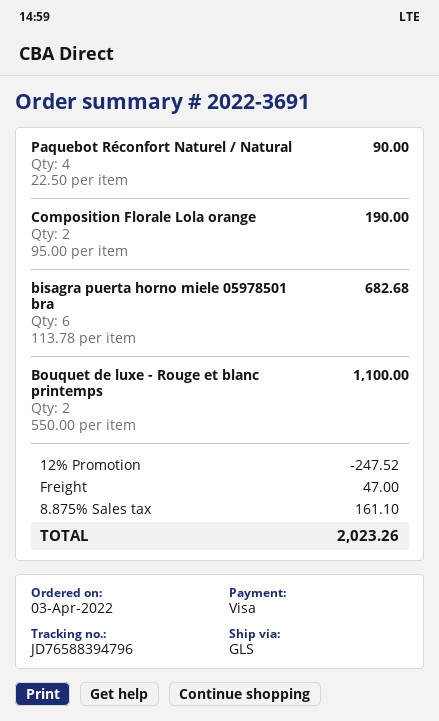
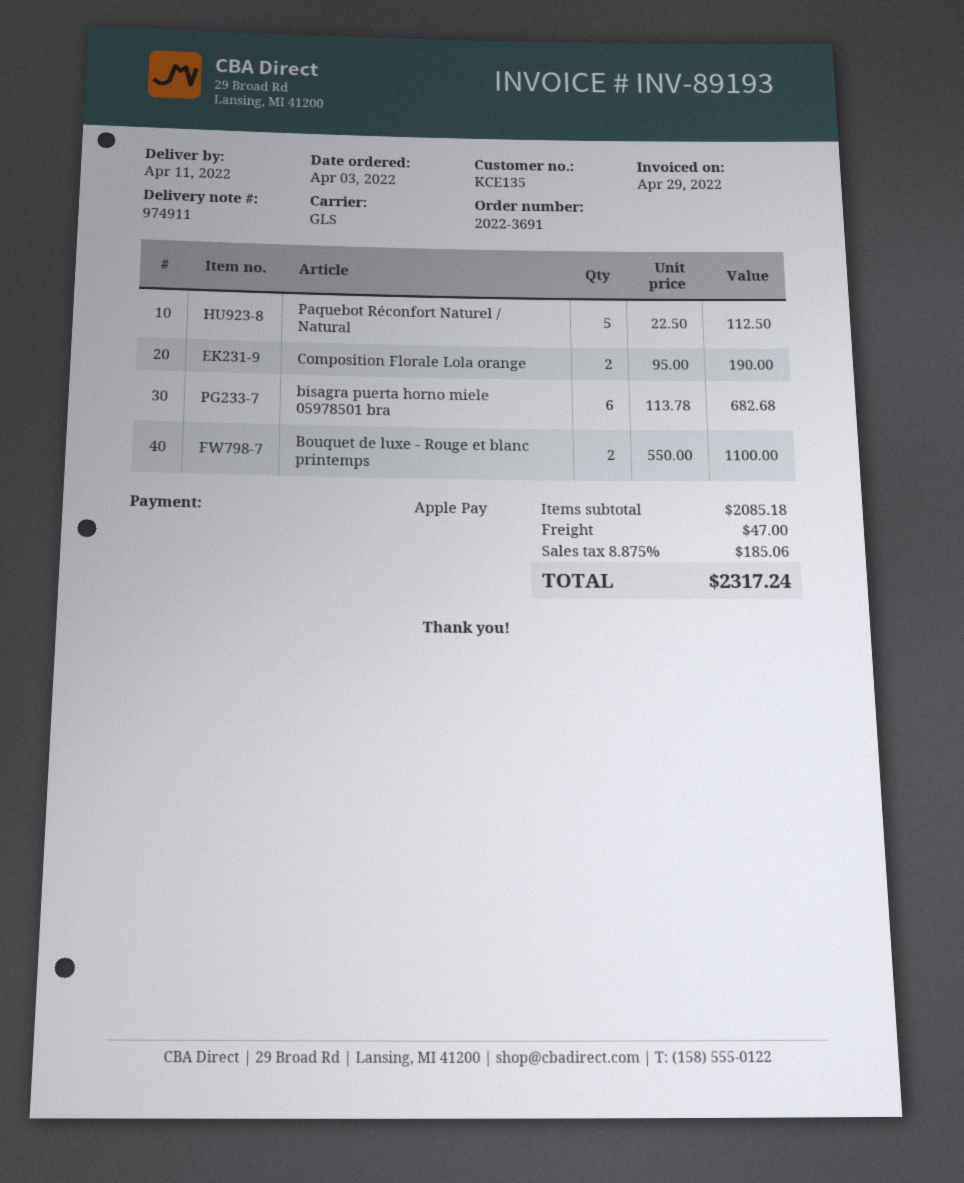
payment method: Visa -> Apple Pay
Paquebot Réconfort Naturel / Natural: 4 x 22.50 = 90.00 -> 5 x 22.50 = 112.50
discount: 12% = 247.52 -> none
tax: 8.875% = 161.10 -> 8.875% = 185.06
total: 2023.26 -> 2317.24

